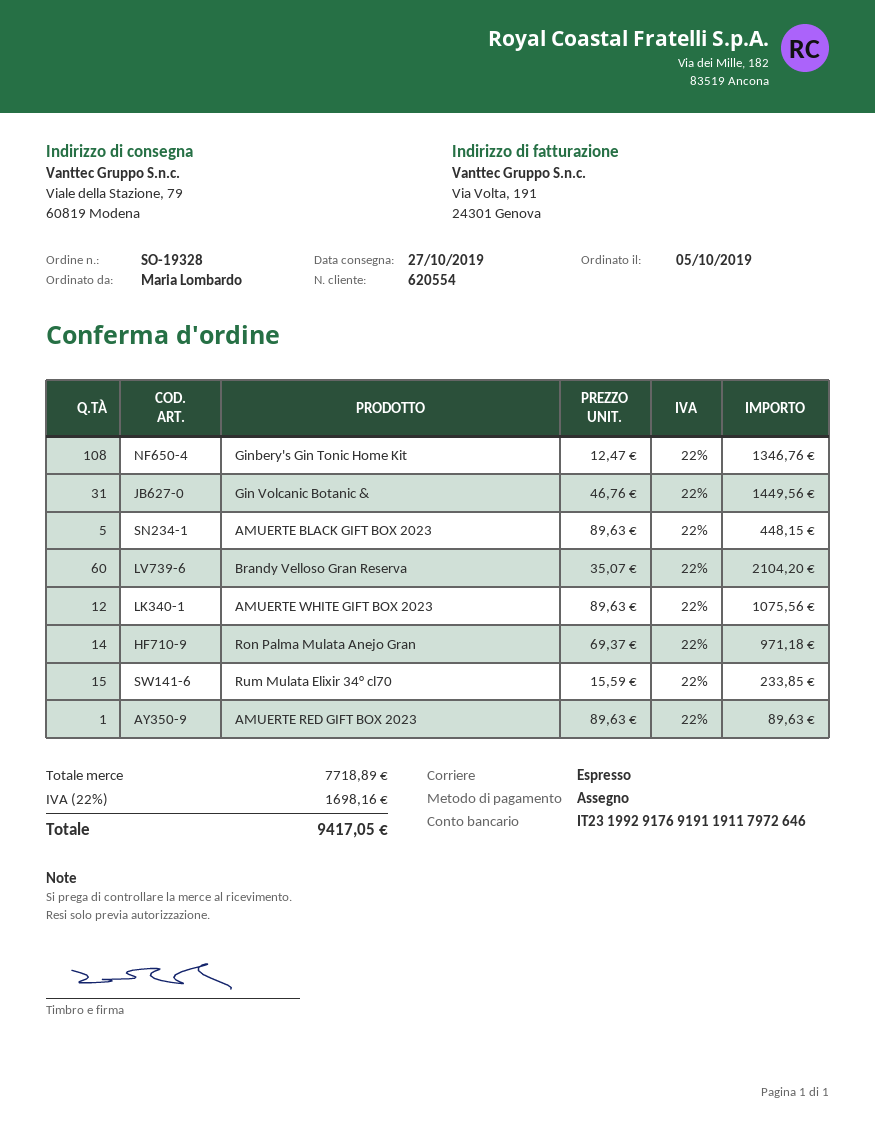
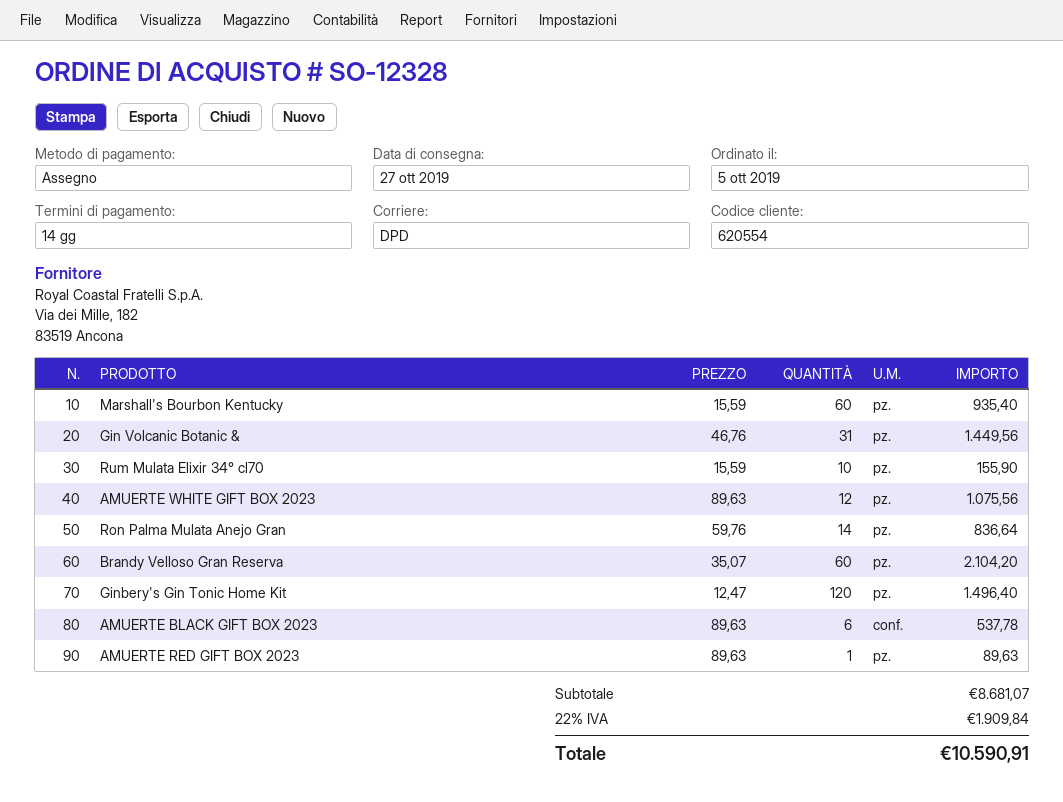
order number: SO-19328 -> SO-12328
shipping method: express -> DPD
Ginbery's Gin Tonic Home Kit: 108 x 12.47 = 1346.76 -> 120 x 12.47 = 1496.40
AMUERTE BLACK GIFT BOX 2023: 5 x 89.63 = 448.15 -> 6 x 89.63 = 537.78
Ron Palma Mulata Anejo Gran: 14 x 69.37 = 971.18 -> 14 x 59.76 = 836.64
Rum Mulata Elixir 34° cl70: 15 x 15.59 = 233.85 -> 10 x 15.59 = 155.90
Marshall's Bourbon Kentucky: none -> 60 x 15.59 = 935.40
subtotal: 7718.89 -> 8681.07
tax: 22% = 1698.16 -> 22% = 1909.84
total: 9417.05 -> 10590.91

